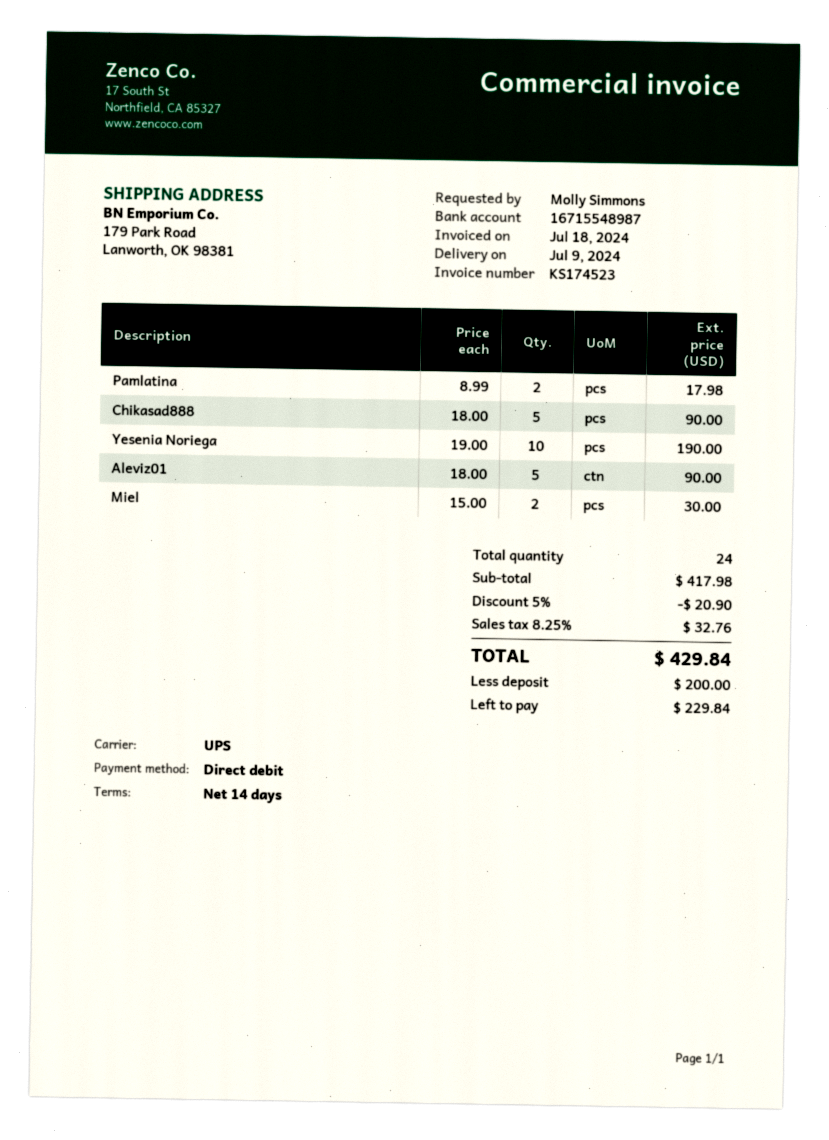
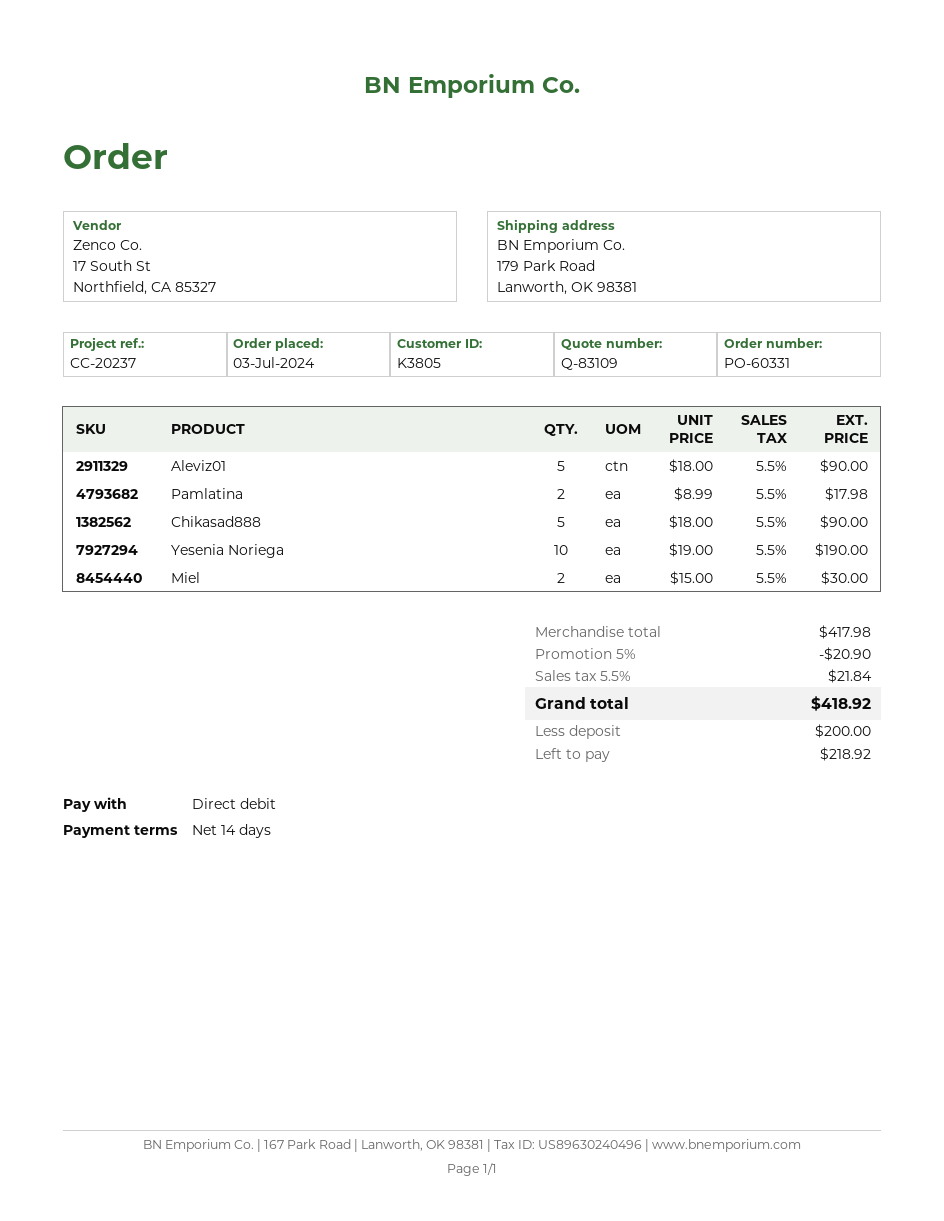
tax: 8.25% = 32.76 -> 5.5% = 21.84
total: 429.84 -> 418.92
balance: 229.84 -> 218.92

